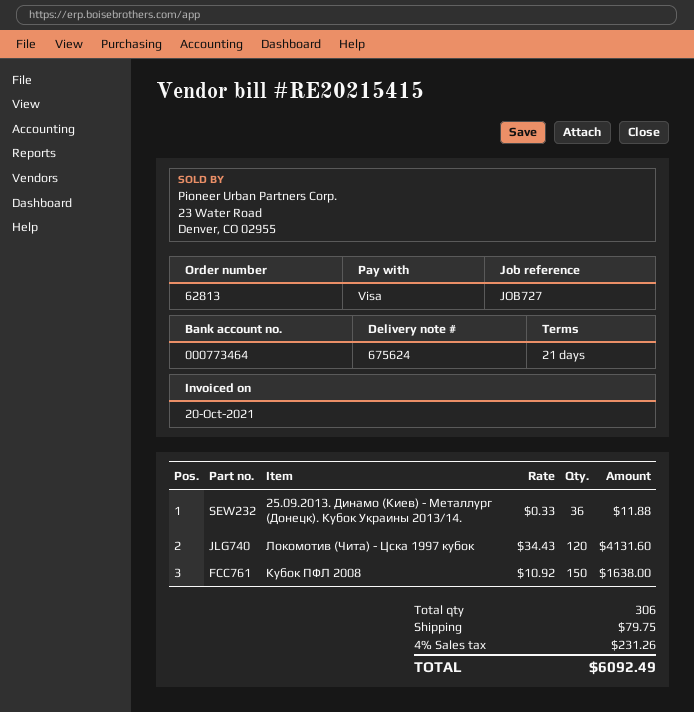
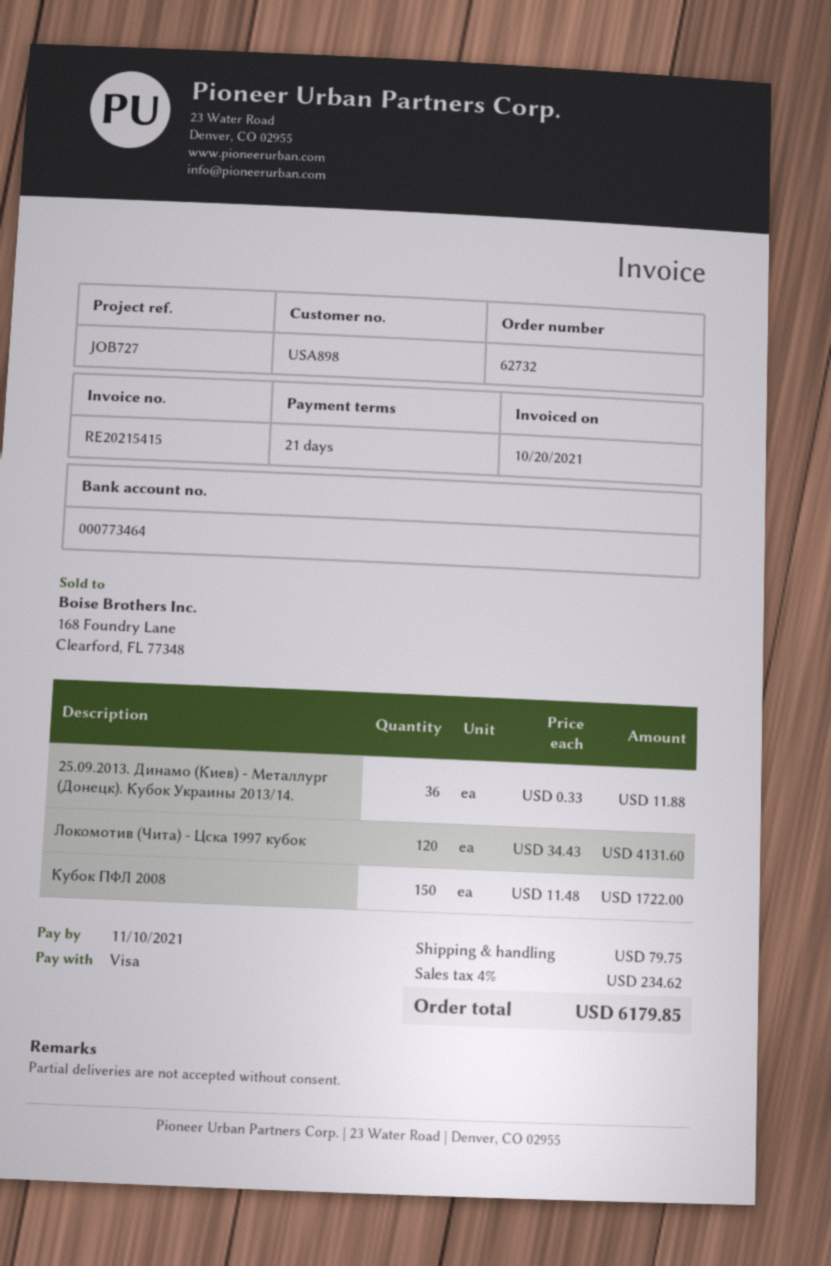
order number: 62813 -> 62732
Кубок ПФЛ 2008: 150 x 10.92 = 1638.00 -> 150 x 11.48 = 1722.00
tax: 4% = 231.26 -> 4% = 234.62
total: 6092.49 -> 6179.85

